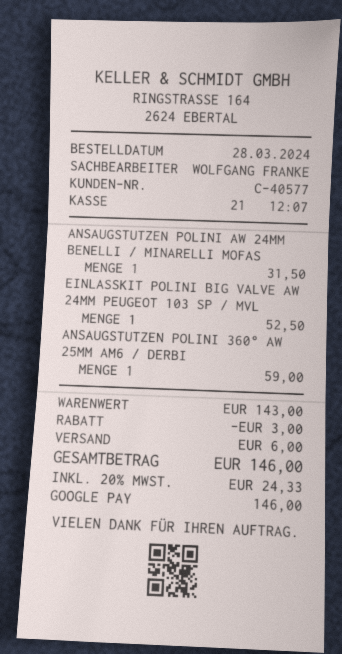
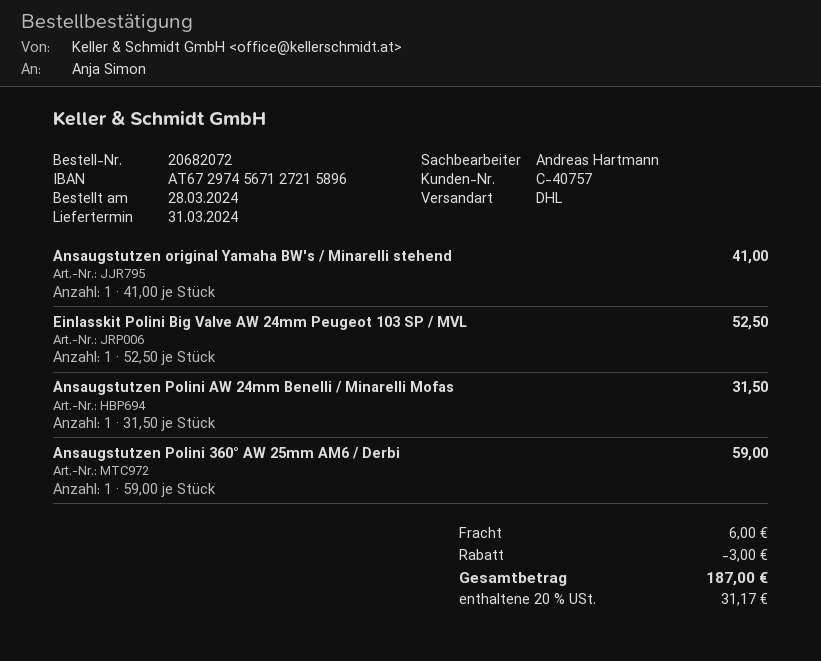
customer number: C-40577 -> C-40757
sales rep: WOLFGANG FRANKE -> Andreas Hartmann
Ansaugstutzen original Yamaha BW's / Minarelli stehend: none -> 1 for 41.00
tax: 20% = 24.33 -> 20% = 31.17
total: 146.00 -> 187.00

